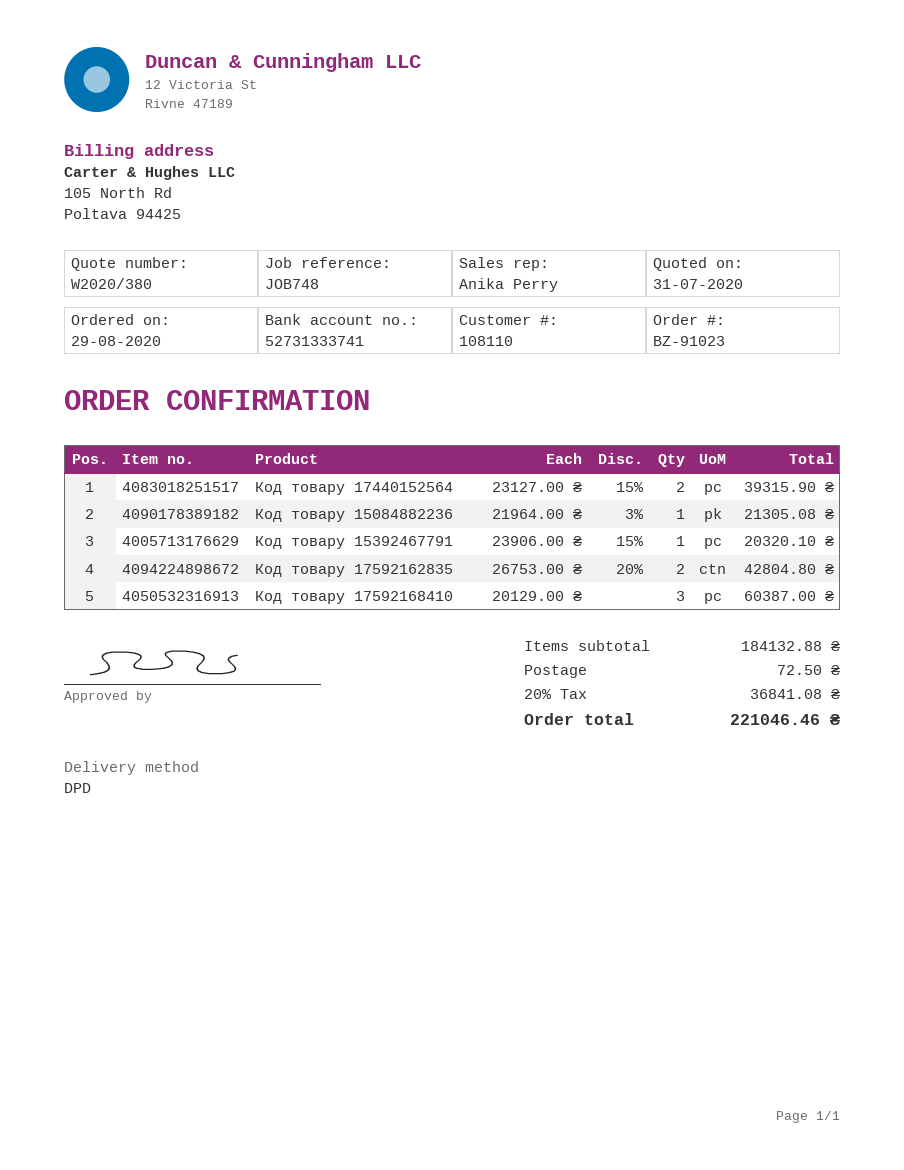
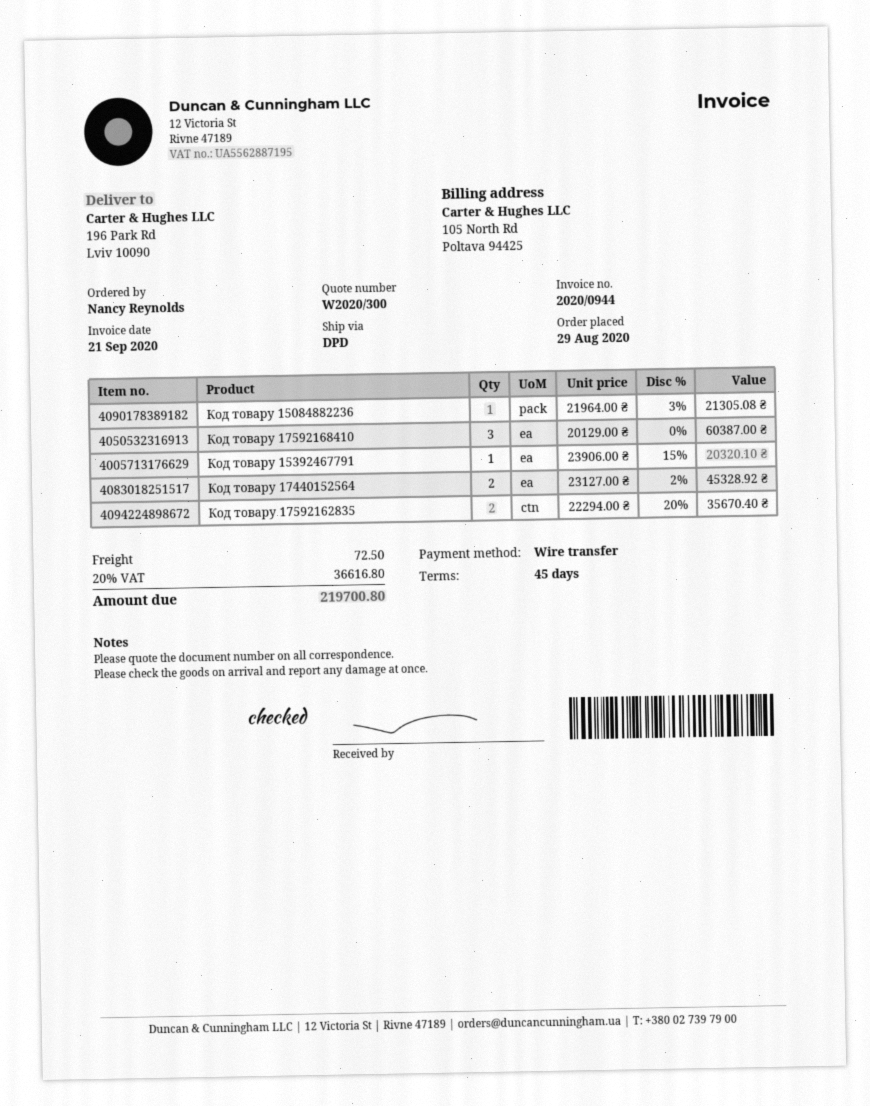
quote number: W2020/380 -> W2020/300
Код товару 17440152564: 2 x 23127.00 - 15% = 39315.90 -> 2 x 23127.00 - 2% = 45328.92
Код товару 17592162835: 2 x 26753.00 - 20% = 42804.80 -> 2 x 22294.00 - 20% = 35670.40
tax: 20% = 36841.08 -> 20% = 36616.80
total: 221046.46 -> 219700.80

